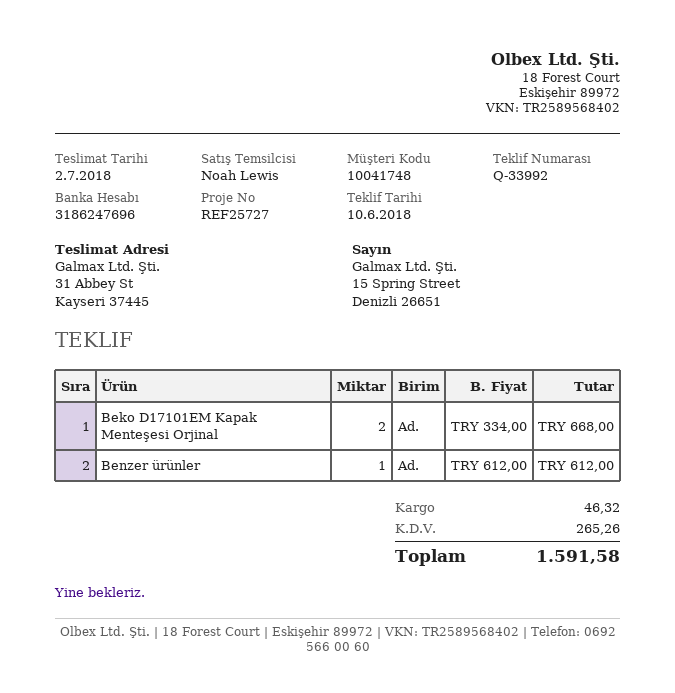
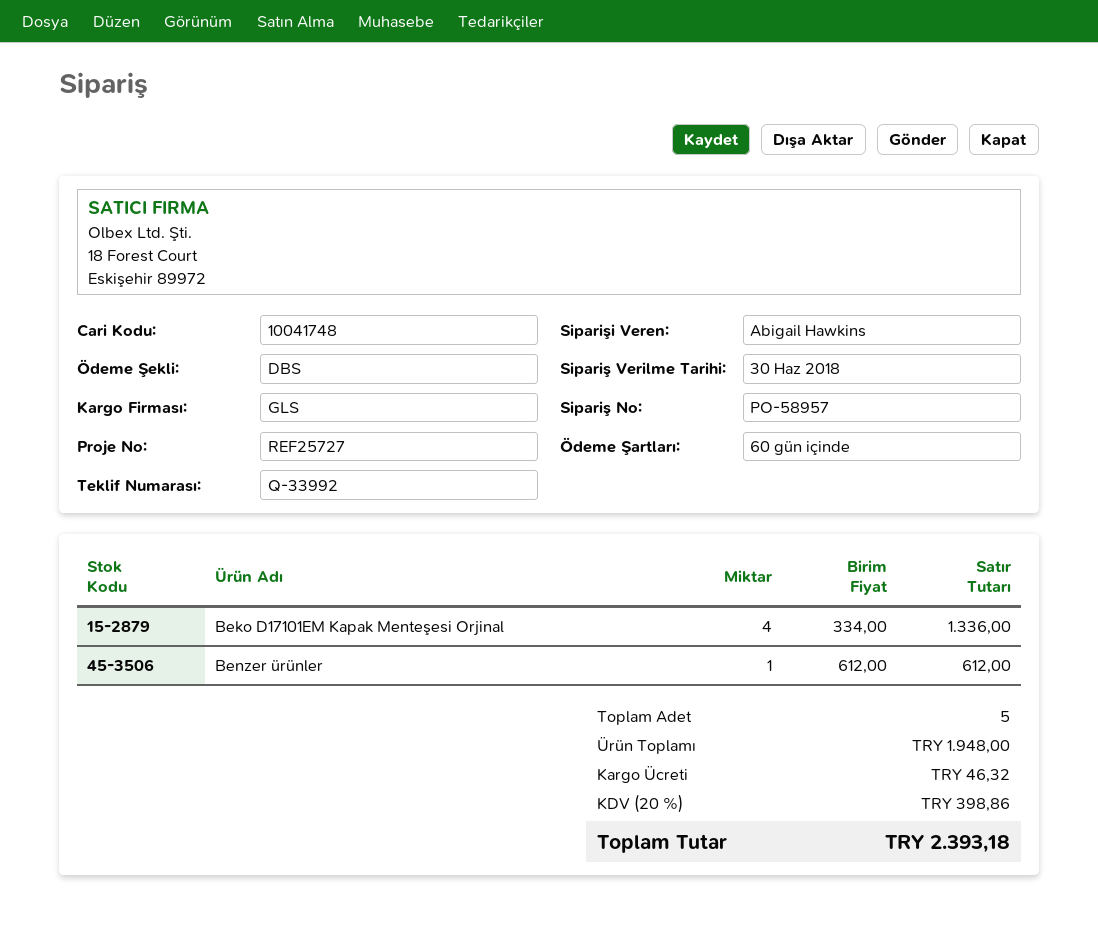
Beko D17101EM Kapak Menteşesi Orjinal: 2 x 334.00 = 668.00 -> 4 x 334.00 = 1336.00
tax: 265.26 -> 398.86
total: 1591.58 -> 2393.18

